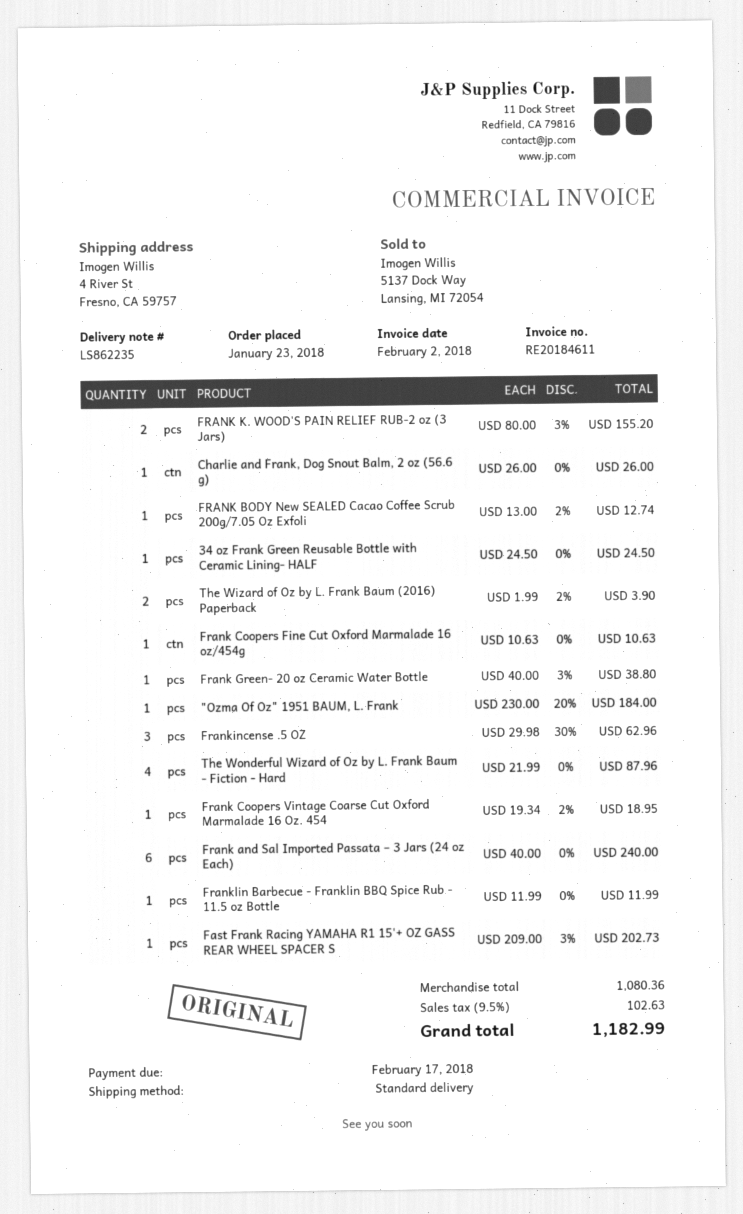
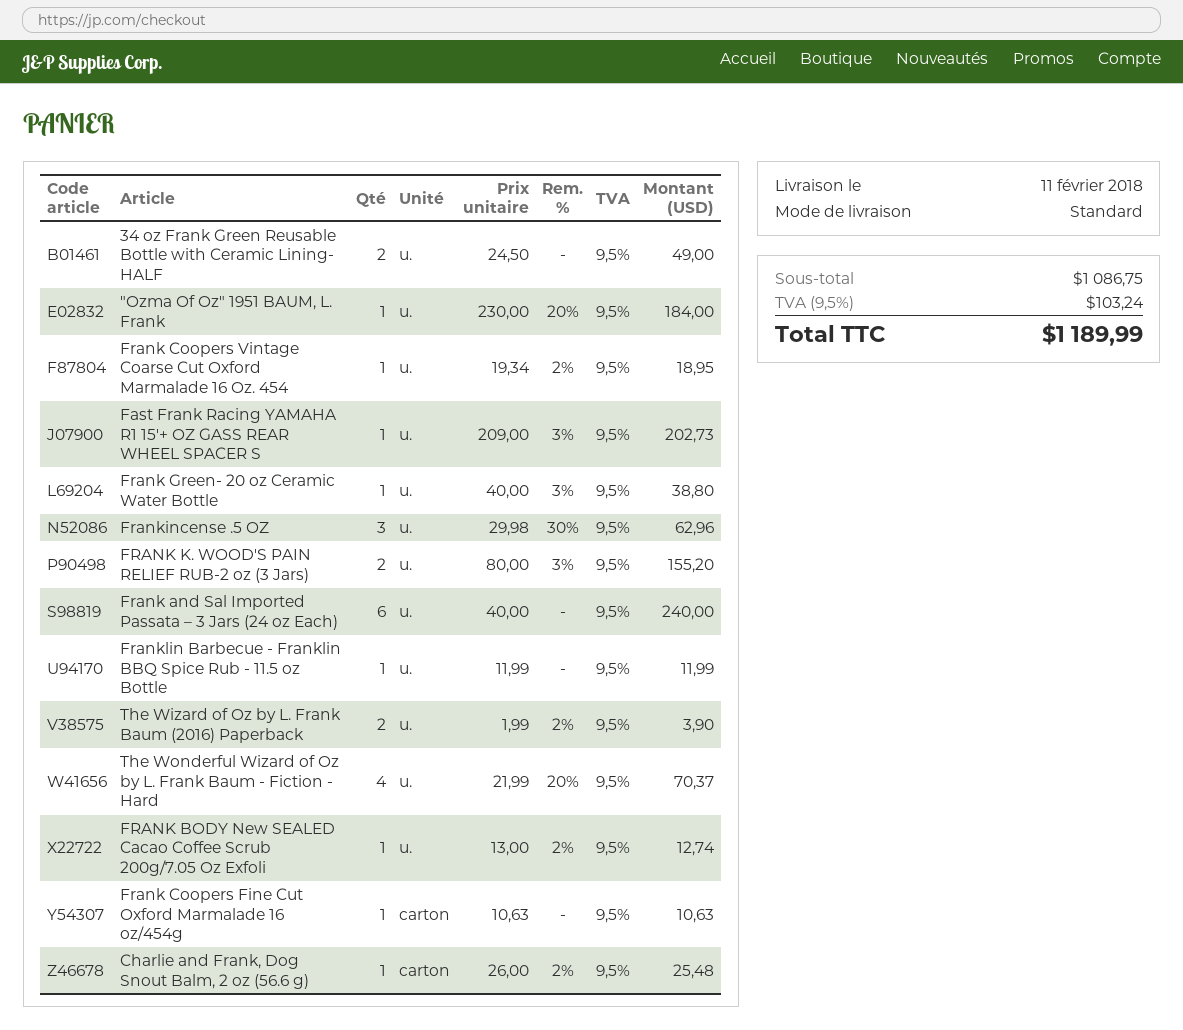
Charlie and Frank, Dog Snout Balm, 2 oz (56.6 g): 1 x 26.00 = 26.00 -> 1 x 26.00 - 2% = 25.48
34 oz Frank Green Reusable Bottle with Ceramic Lining- HALF: 1 x 24.50 = 24.50 -> 2 x 24.50 = 49.00
The Wonderful Wizard of Oz by L. Frank Baum - Fiction - Hard: 4 x 21.99 = 87.96 -> 4 x 21.99 - 20% = 70.37
subtotal: 1080.36 -> 1086.75
tax: 9.5% = 102.63 -> 9.5% = 103.24
total: 1182.99 -> 1189.99

